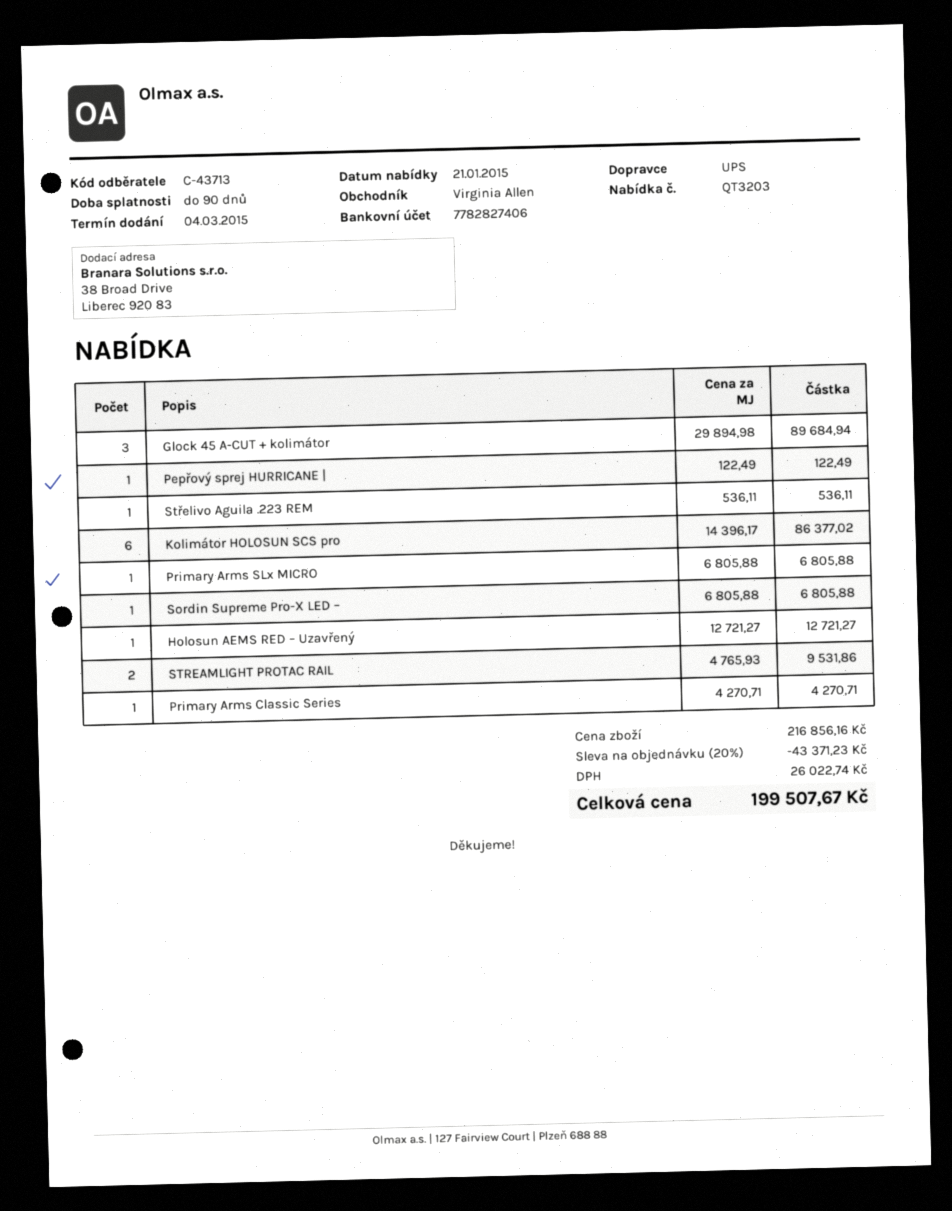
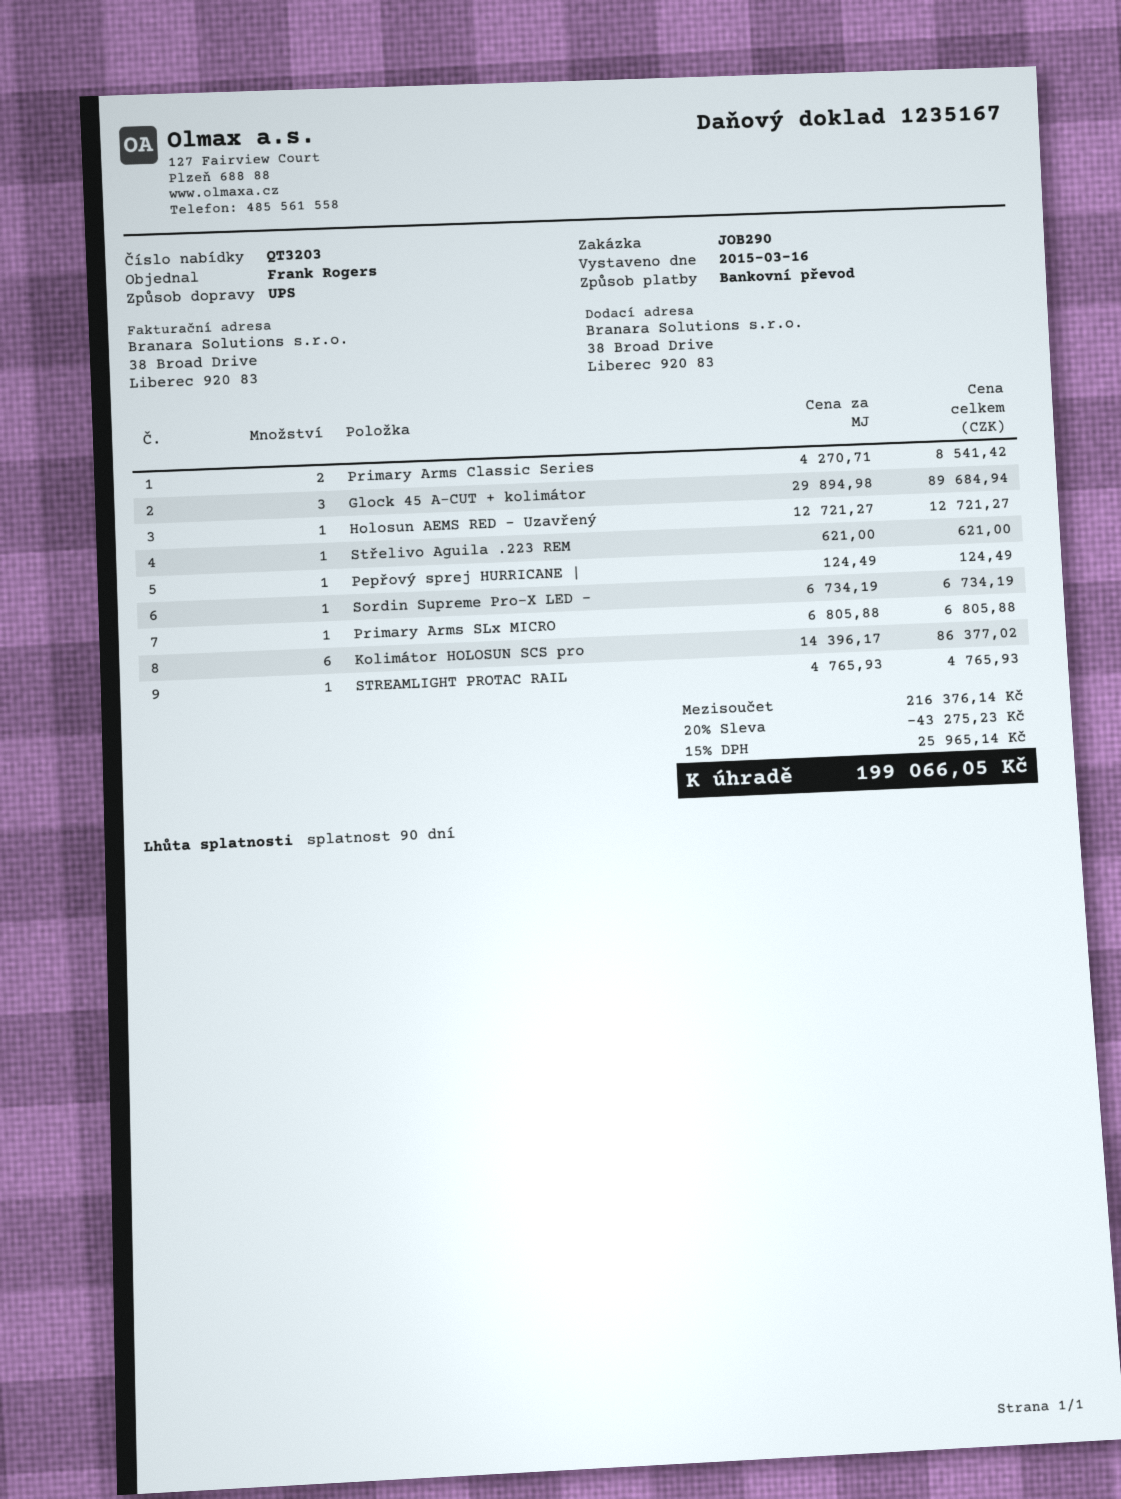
Pepřový sprej HURRICANE |: 1 x 122.49 = 122.49 -> 1 x 124.49 = 124.49
Střelivo Aguila .223 REM: 1 x 536.11 = 536.11 -> 1 x 621.00 = 621.00
Sordin Supreme Pro-X LED –: 1 x 6805.88 = 6805.88 -> 1 x 6734.19 = 6734.19
STREAMLIGHT PROTAC RAIL: 2 x 4765.93 = 9531.86 -> 1 x 4765.93 = 4765.93
Primary Arms Classic Series: 1 x 4270.71 = 4270.71 -> 2 x 4270.71 = 8541.42
subtotal: 216856.16 -> 216376.14
discount: 20% = 43371.23 -> 20% = 43275.23
tax: 26022.74 -> 25965.14
total: 199507.67 -> 199066.05

